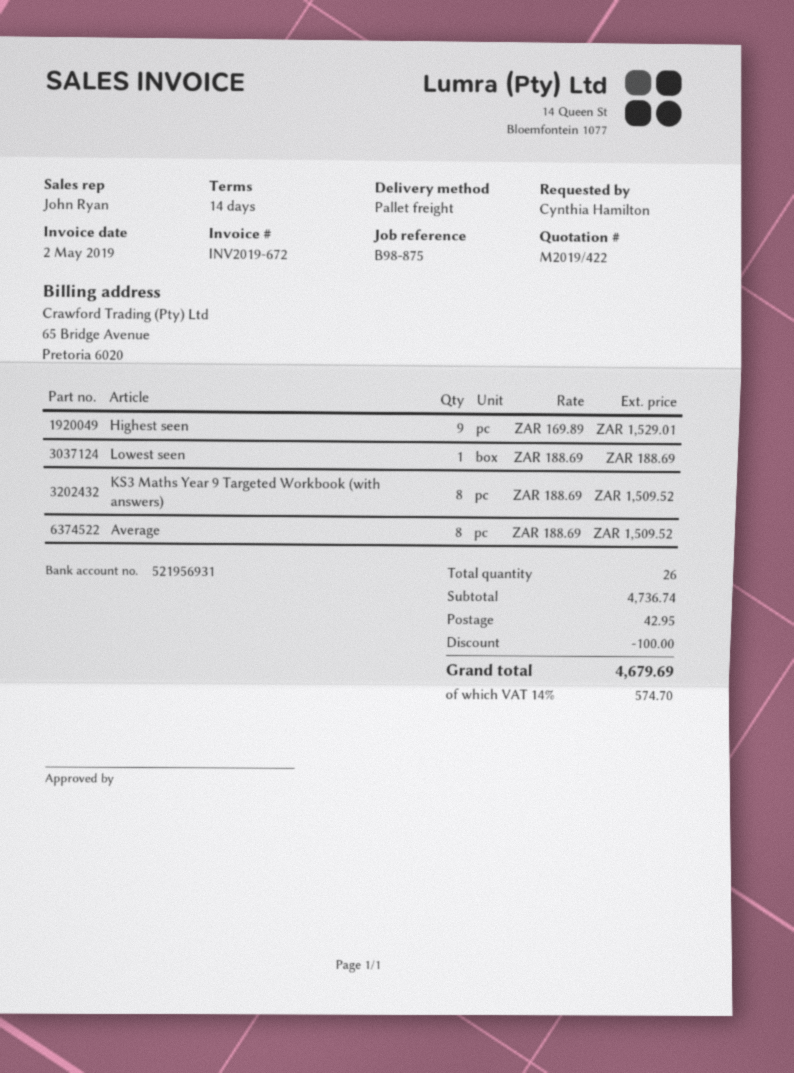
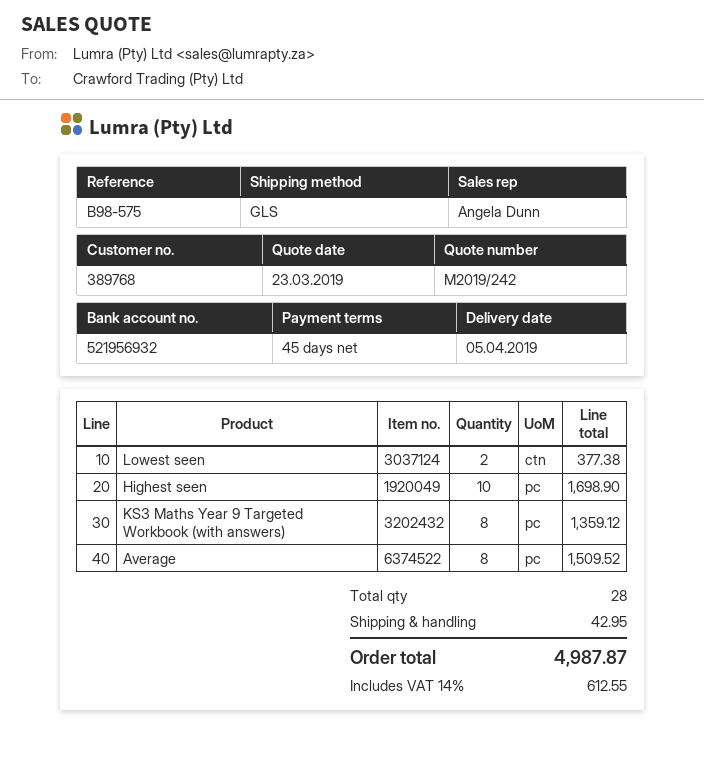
quote number: M2019/422 -> M2019/242
payment terms: 14 days -> 45 days
reference: B98-875 -> B98-575
sales rep: John Ryan -> Angela Dunn
bank account: 521956931 -> 521956932
shipping method: pallet freight -> GLS
Highest seen: 9 for 1529.01 -> 10 for 1698.90
Lowest seen: 1 for 188.69 -> 2 for 377.38
KS3 Maths Year 9 Targeted Workbook (with answers): 8 for 1509.52 -> 8 for 1359.12
total quantity: 26 -> 28
discount: 100.00 -> none
tax: 14% = 574.70 -> 14% = 612.55
total: 4679.69 -> 4987.87

